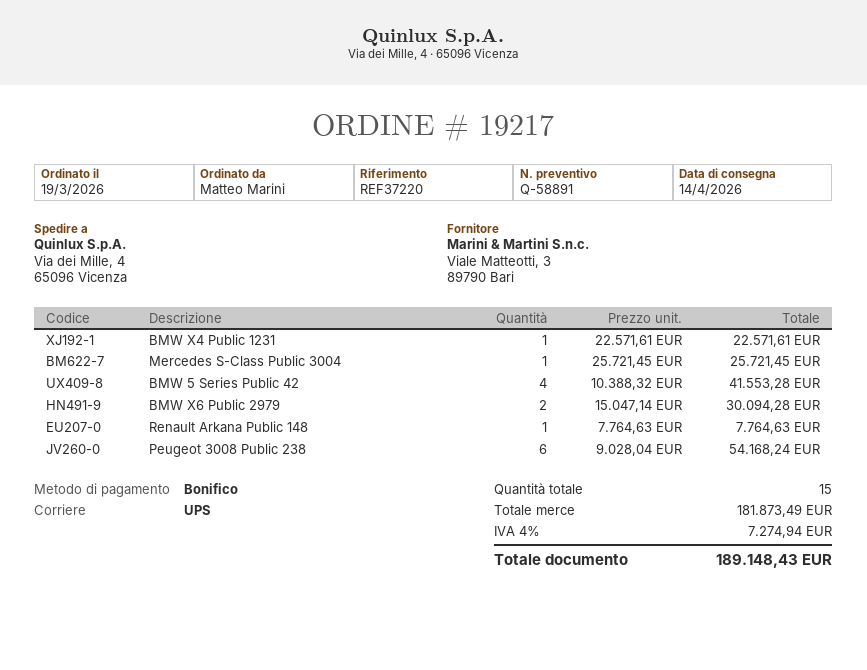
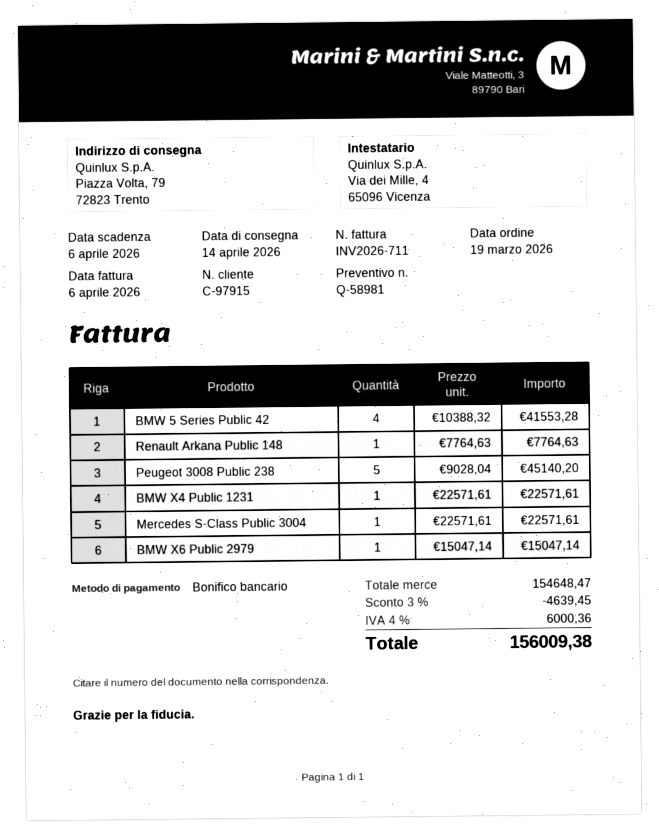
quote number: Q-58891 -> Q-58981
ship to: Via dei Mille, 4, 65096 Vicenza -> Piazza Volta, 79, 72823 Trento
Mercedes S-Class Public 3004: 1 x 25721.45 = 25721.45 -> 1 x 22571.61 = 22571.61
BMW X6 Public 2979: 2 x 15047.14 = 30094.28 -> 1 x 15047.14 = 15047.14
Peugeot 3008 Public 238: 6 x 9028.04 = 54168.24 -> 5 x 9028.04 = 45140.20
subtotal: 181873.49 -> 154648.47
discount: none -> 3% = 4639.45
tax: 4% = 7274.94 -> 4% = 6000.36
total: 189148.43 -> 156009.38

